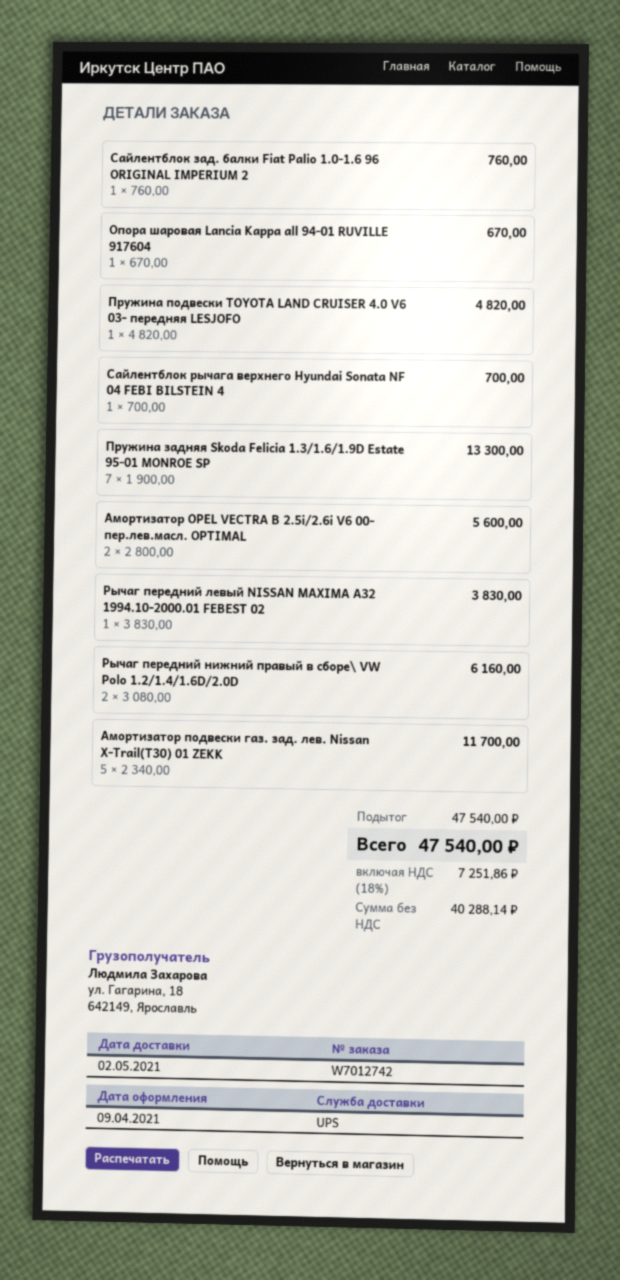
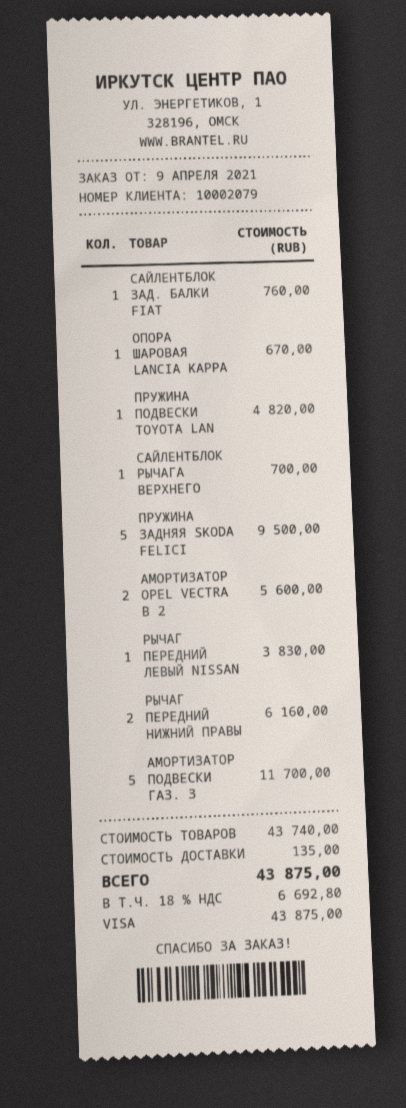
Пружина задняя Skoda Felicia 1.3/1.6/1.9D Estate 95-01 MONROE SP: 7 for 13300.00 -> 5 for 9500.00
subtotal: 47540.00 -> 43740.00
shipping: none -> 135.00
tax: 18% = 7251.86 -> 18% = 6692.80
total: 47540.00 -> 43875.00

